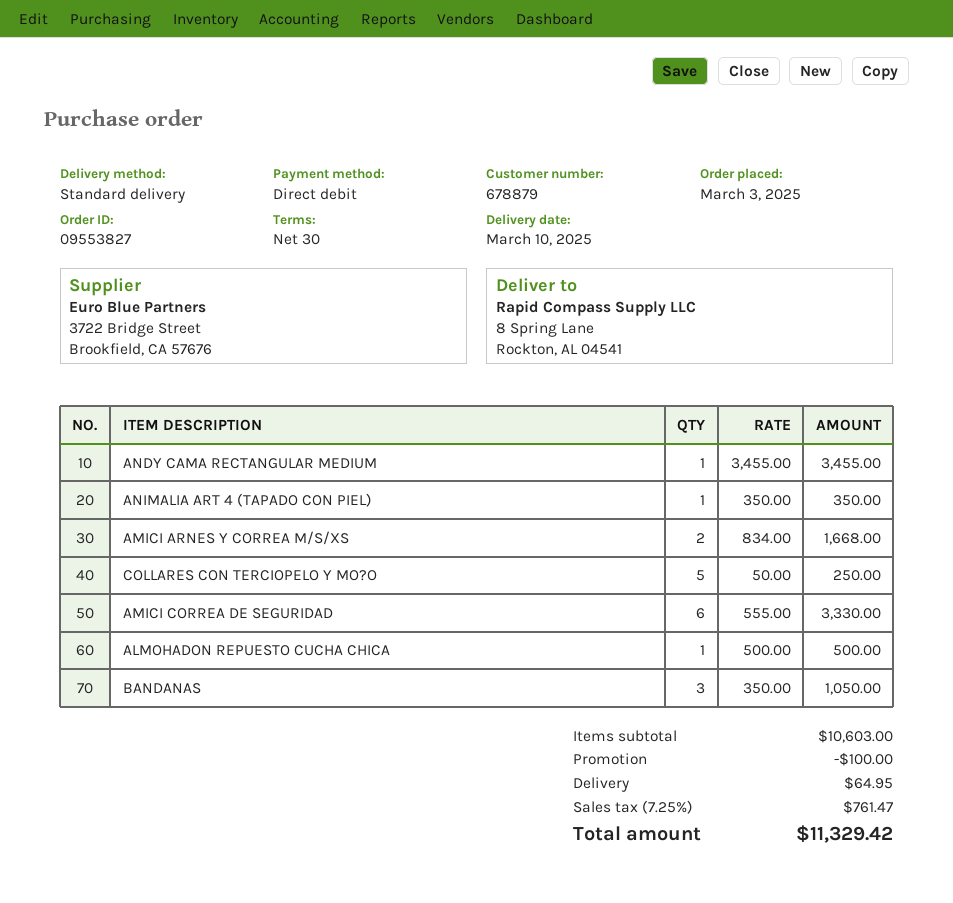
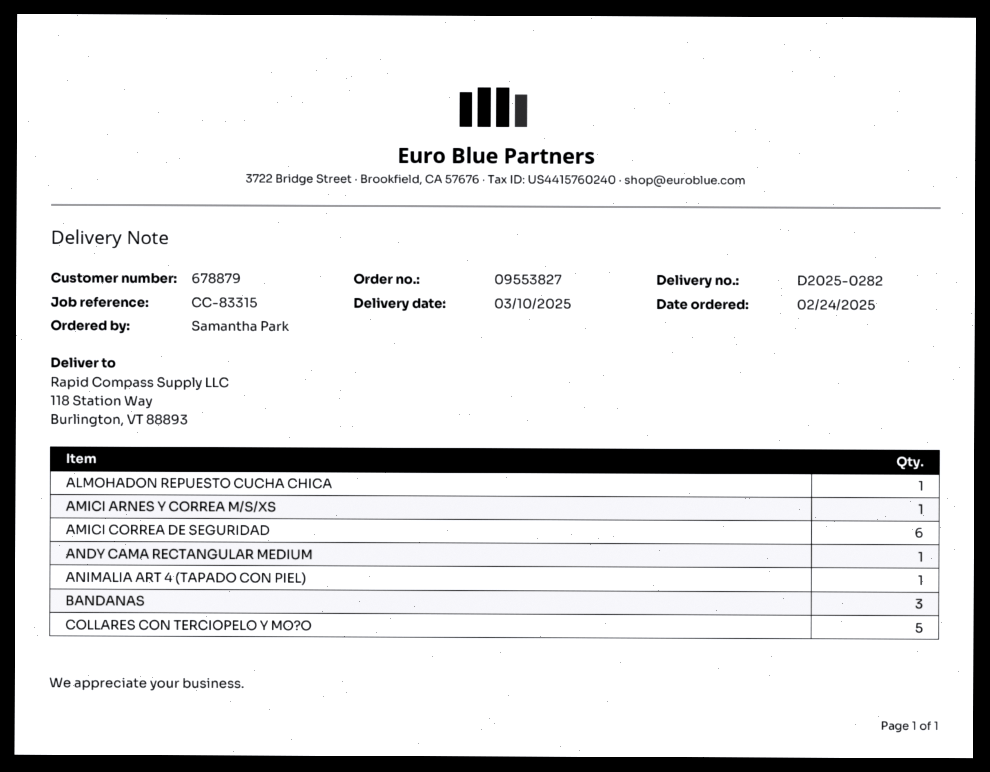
order date: 2025-03-03 -> 2025-02-24
ship to: 8 Spring Lane, Rockton, AL 04541 -> 118 Station Way, Burlington, VT 88893
AMICI ARNES Y CORREA M/S/XS: 2 -> 1

